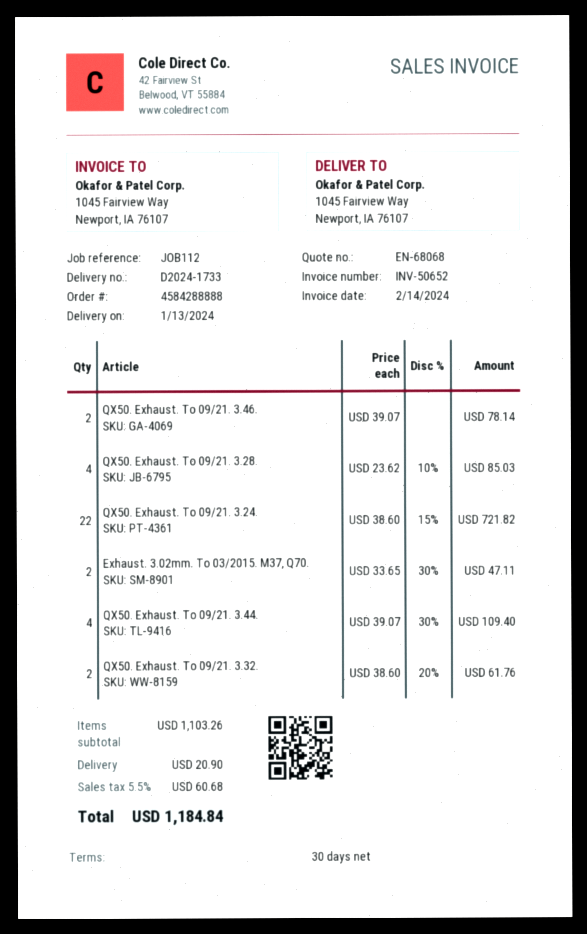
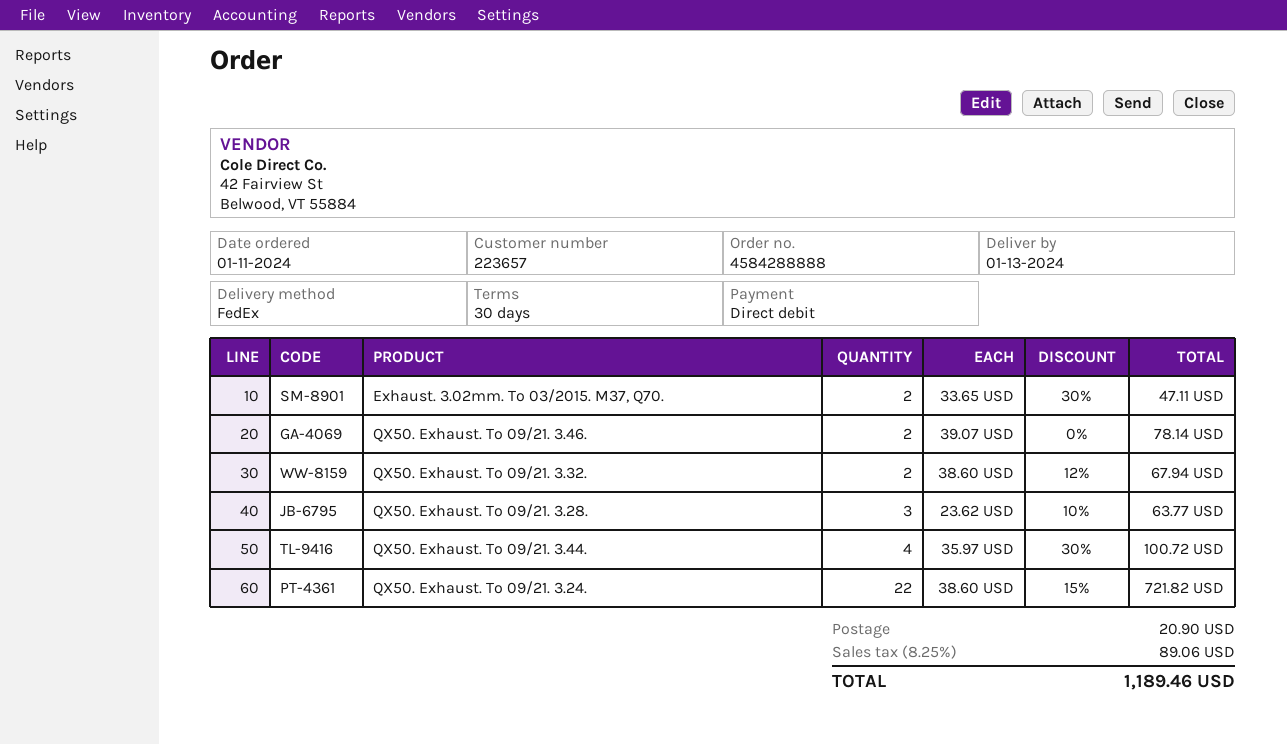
QX50. Exhaust. To 09/21. 3.28.: 4 x 23.62 - 10% = 85.03 -> 3 x 23.62 - 10% = 63.77
QX50. Exhaust. To 09/21. 3.44.: 4 x 39.07 - 30% = 109.40 -> 4 x 35.97 - 30% = 100.72
QX50. Exhaust. To 09/21. 3.32.: 2 x 38.60 - 20% = 61.76 -> 2 x 38.60 - 12% = 67.94
tax: 5.5% = 60.68 -> 8.25% = 89.06
total: 1184.84 -> 1189.46

